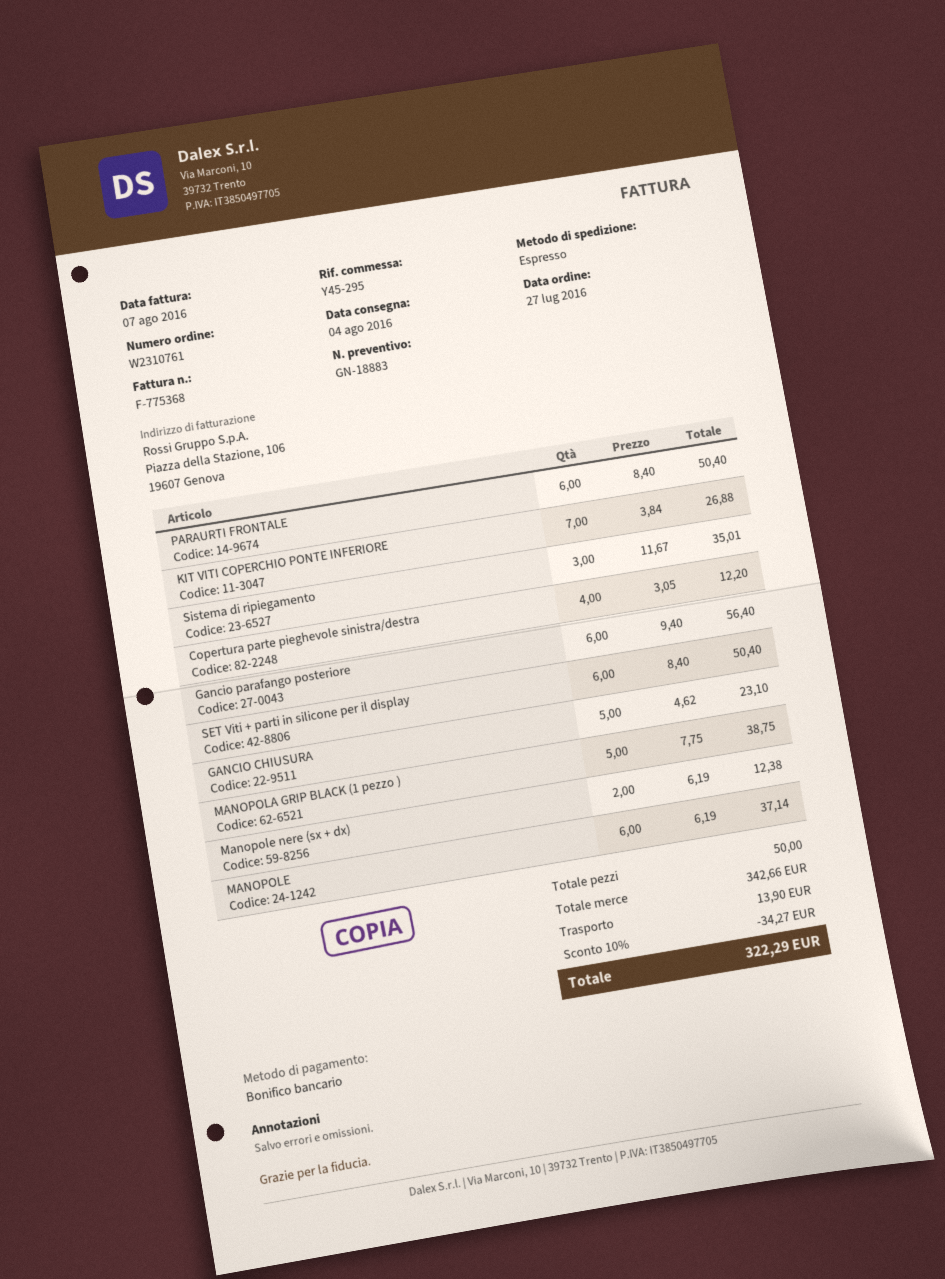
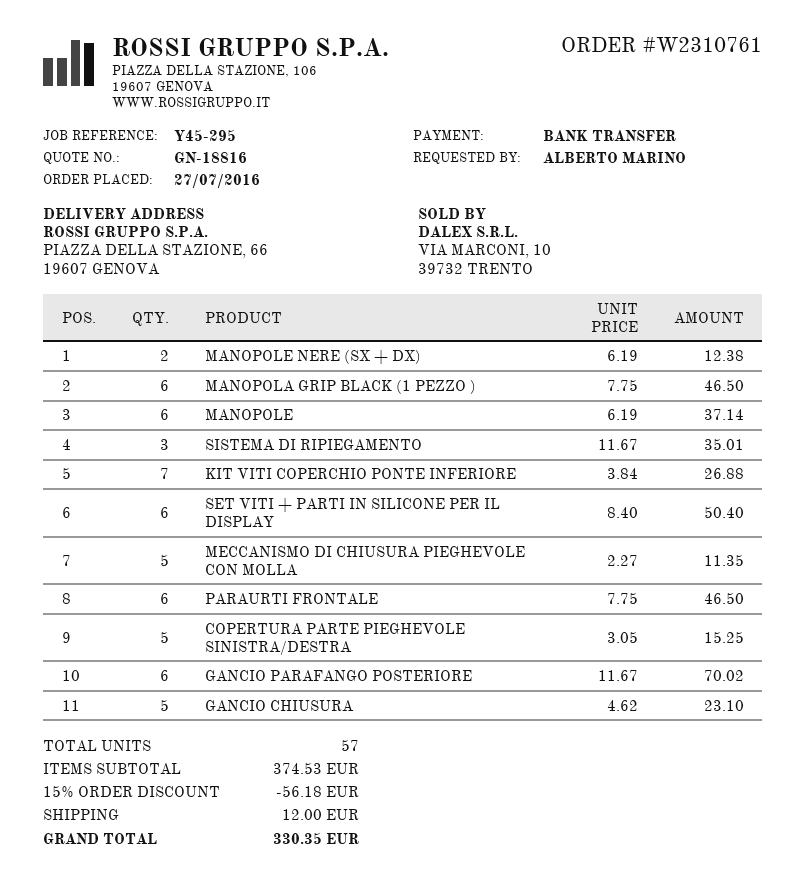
quote number: GN-18883 -> GN-18816
PARAURTI FRONTALE: 6 x 8.40 = 50.40 -> 6 x 7.75 = 46.50
Copertura parte pieghevole sinistra/destra: 4 x 3.05 = 12.20 -> 5 x 3.05 = 15.25
Gancio parafango posteriore: 6 x 9.40 = 56.40 -> 6 x 11.67 = 70.02
MANOPOLA GRIP BLACK (1 pezzo ): 5 x 7.75 = 38.75 -> 6 x 7.75 = 46.50
MECCANISMO DI CHIUSURA PIEGHEVOLE CON MOLLA: none -> 5 x 2.27 = 11.35
total quantity: 50 -> 57
subtotal: 342.66 -> 374.53
discount: 10% = 34.27 -> 15% = 56.18
shipping: 13.90 -> 12.00
total: 322.29 -> 330.35

